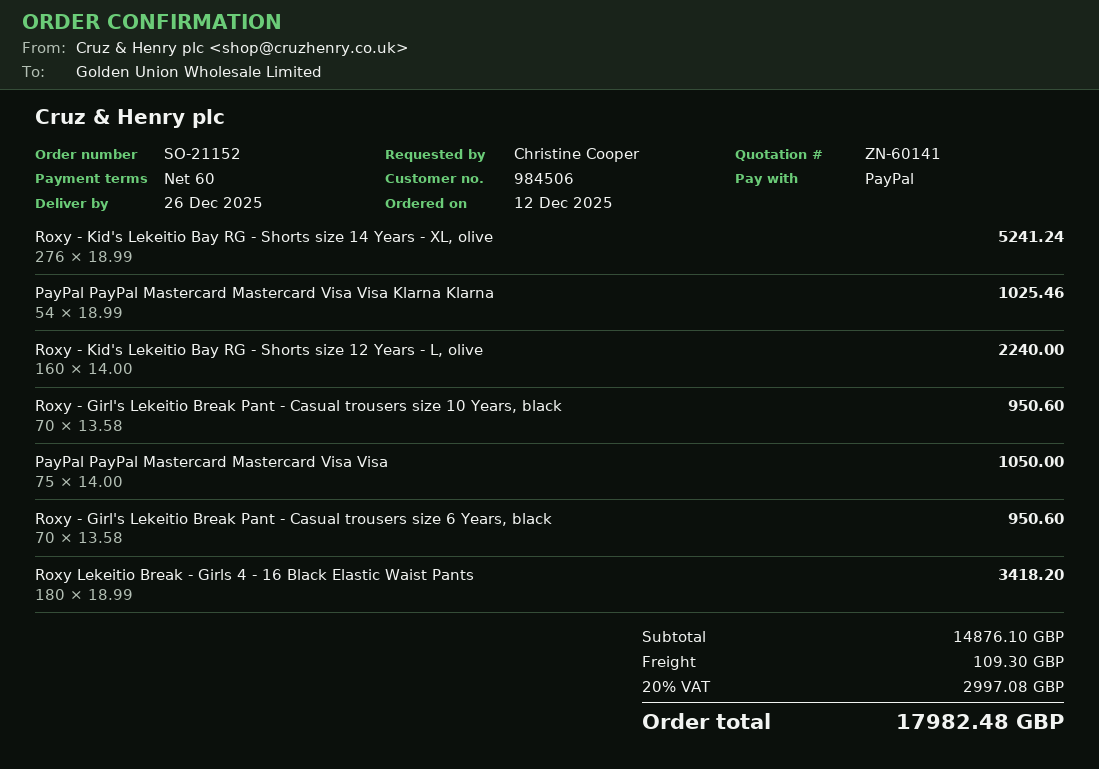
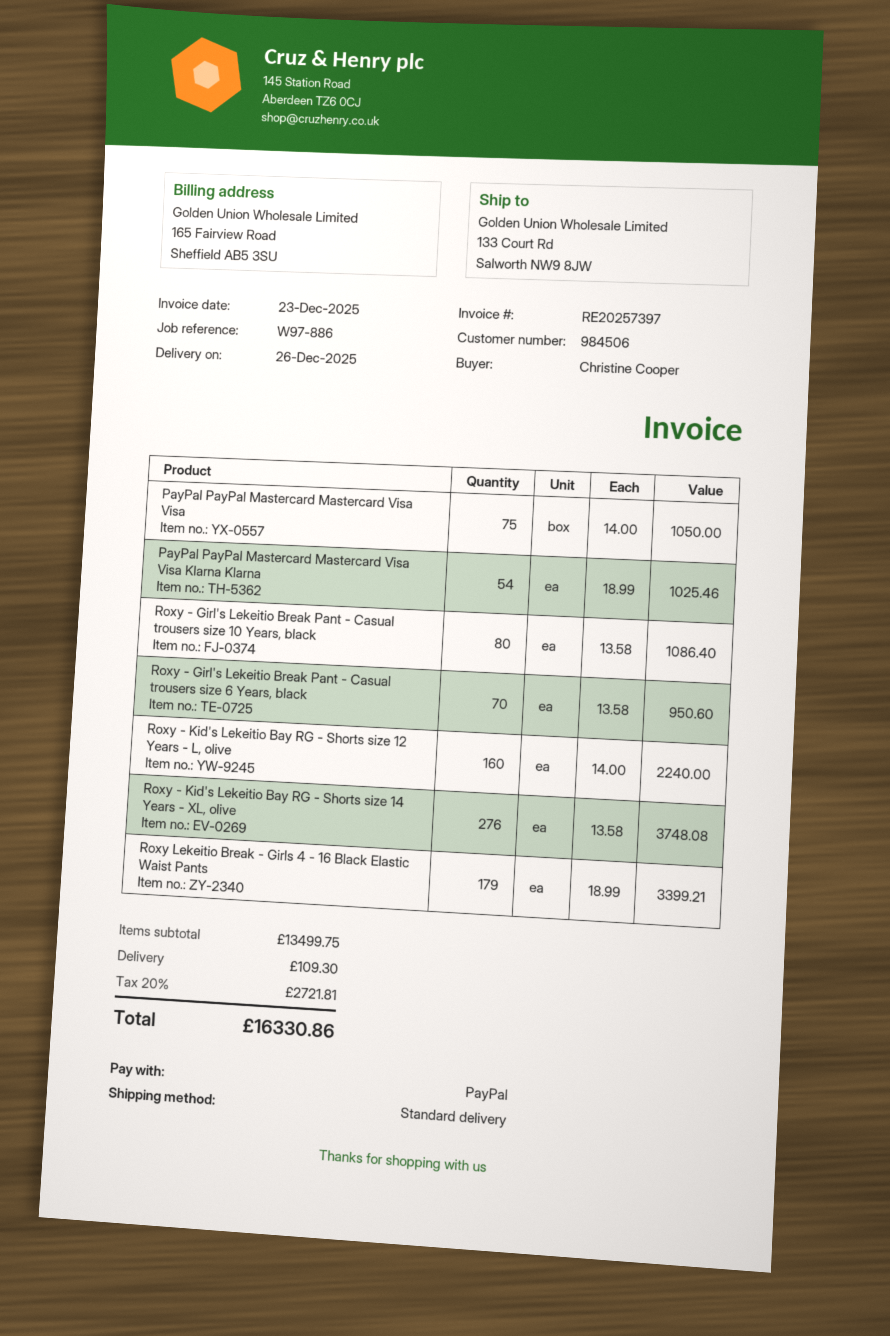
Roxy - Kid's Lekeitio Bay RG - Shorts size 14 Years - XL, olive: 276 x 18.99 = 5241.24 -> 276 x 13.58 = 3748.08
Roxy - Girl's Lekeitio Break Pant - Casual trousers size 10 Years, black: 70 x 13.58 = 950.60 -> 80 x 13.58 = 1086.40
Roxy Lekeitio Break - Girls 4 - 16 Black Elastic Waist Pants: 180 x 18.99 = 3418.20 -> 179 x 18.99 = 3399.21
subtotal: 14876.10 -> 13499.75
tax: 20% = 2997.08 -> 20% = 2721.81
total: 17982.48 -> 16330.86

